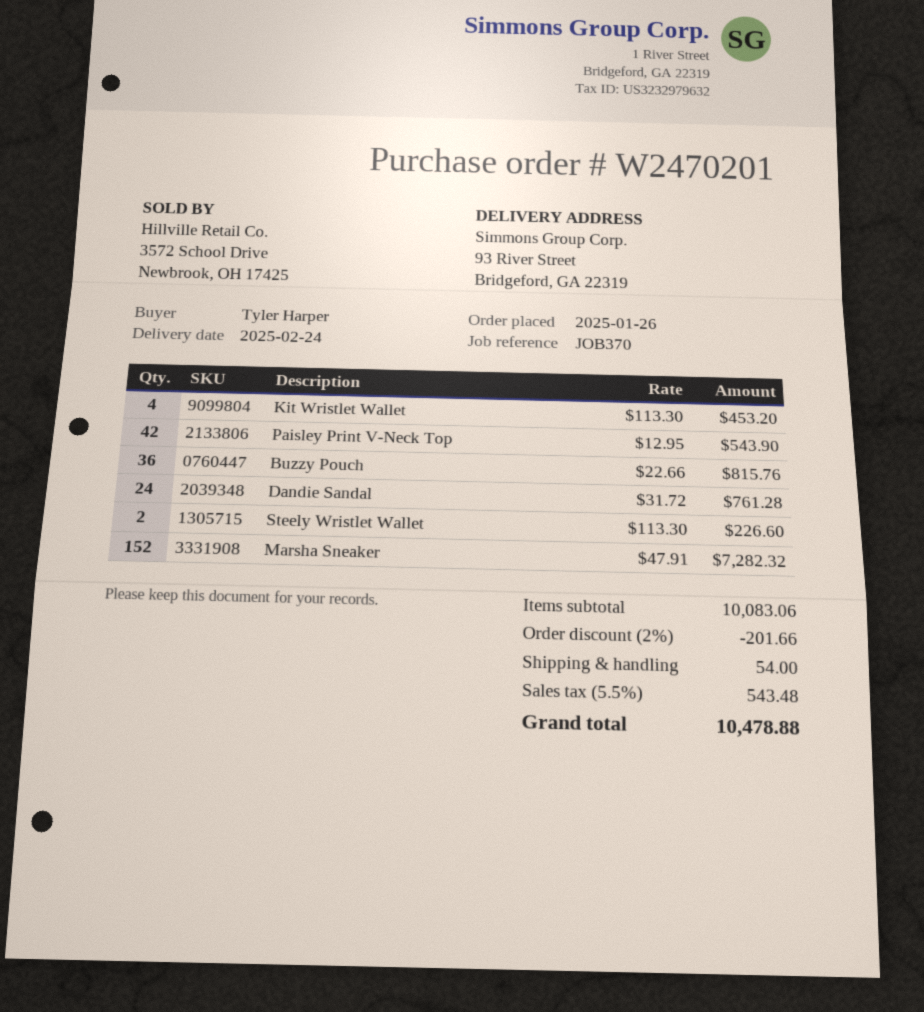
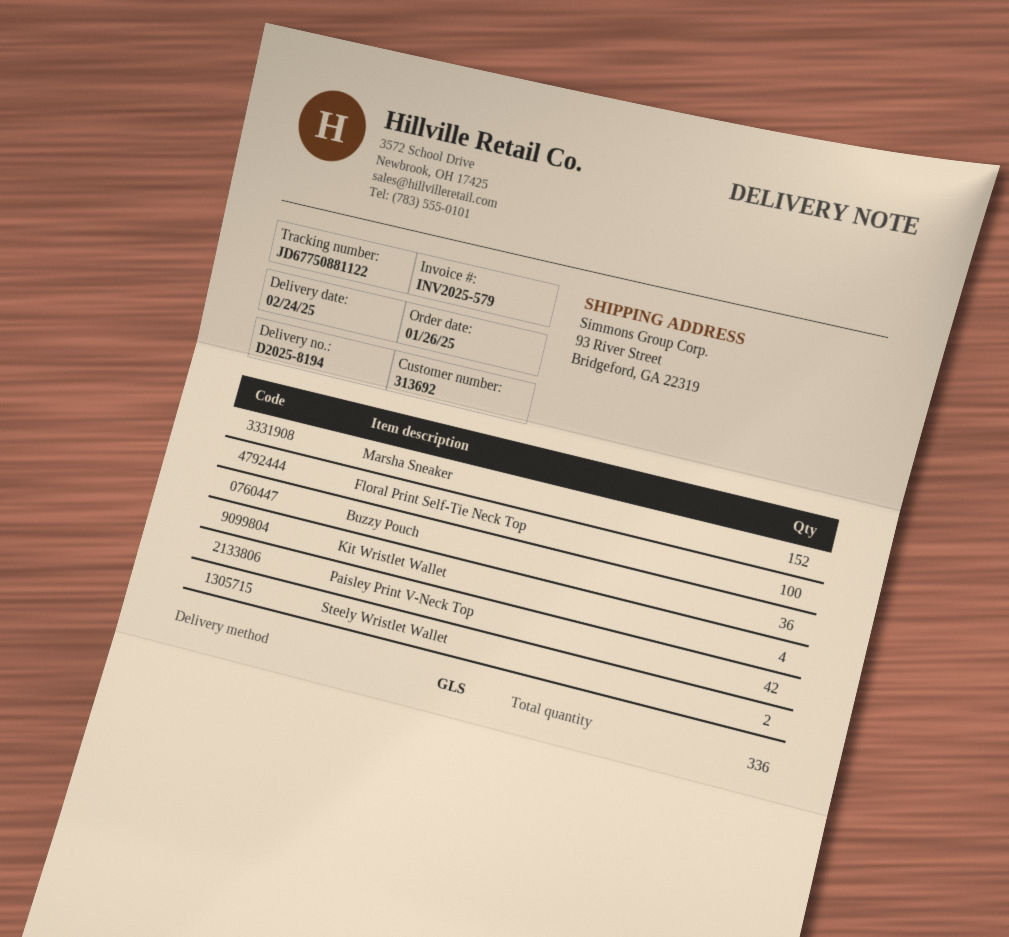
Dandie Sandal: 24 -> none
Floral Print Self-Tie Neck Top: none -> 100

